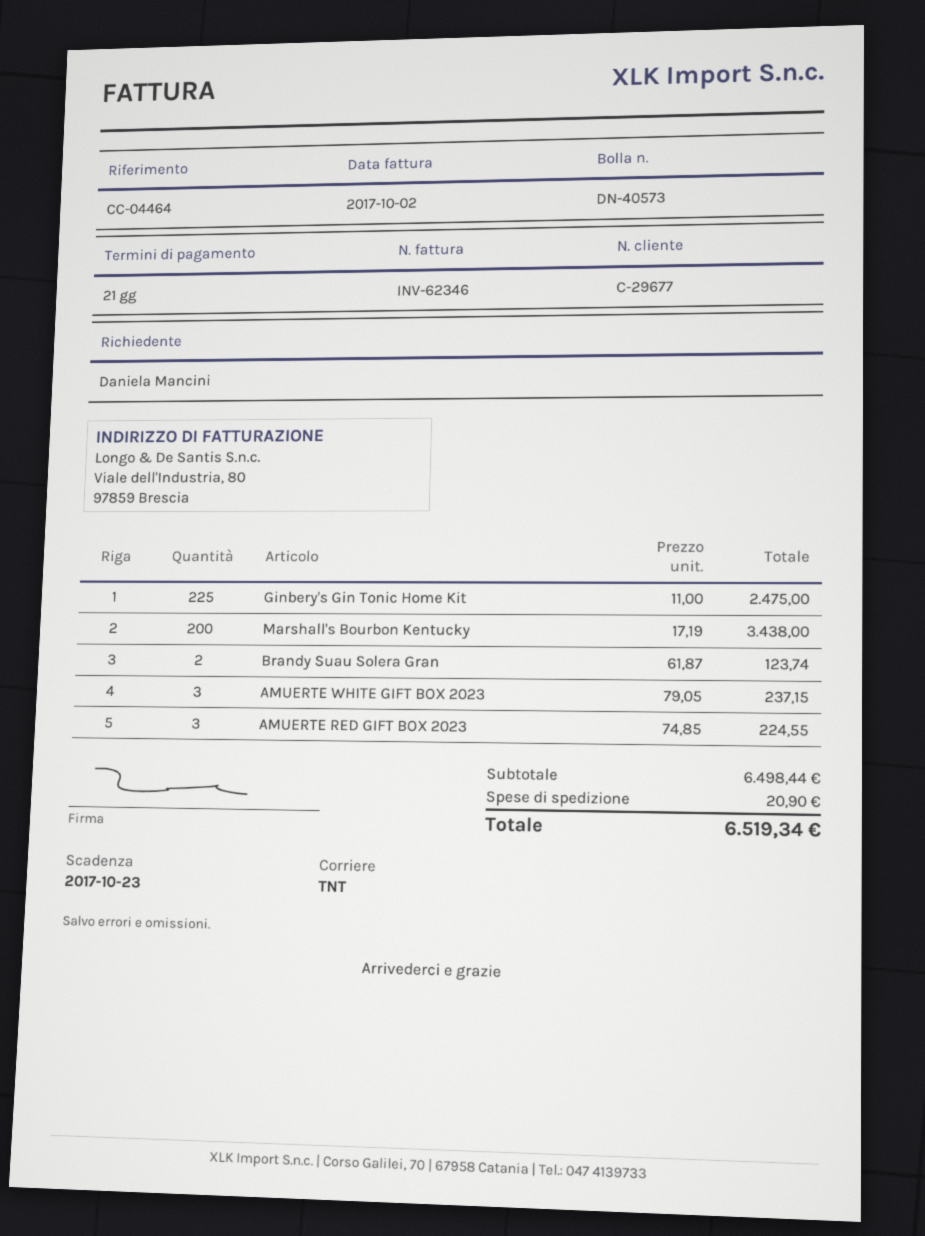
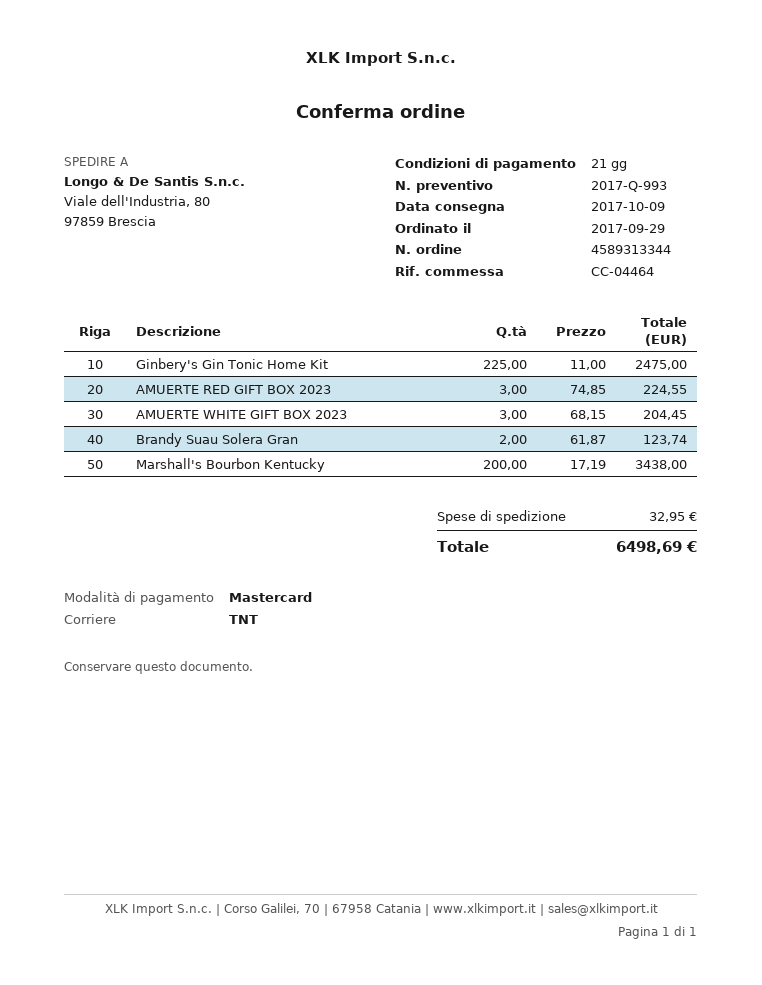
AMUERTE WHITE GIFT BOX 2023: 3 x 79.05 = 237.15 -> 3 x 68.15 = 204.45
shipping: 20.90 -> 32.95
total: 6519.34 -> 6498.69

